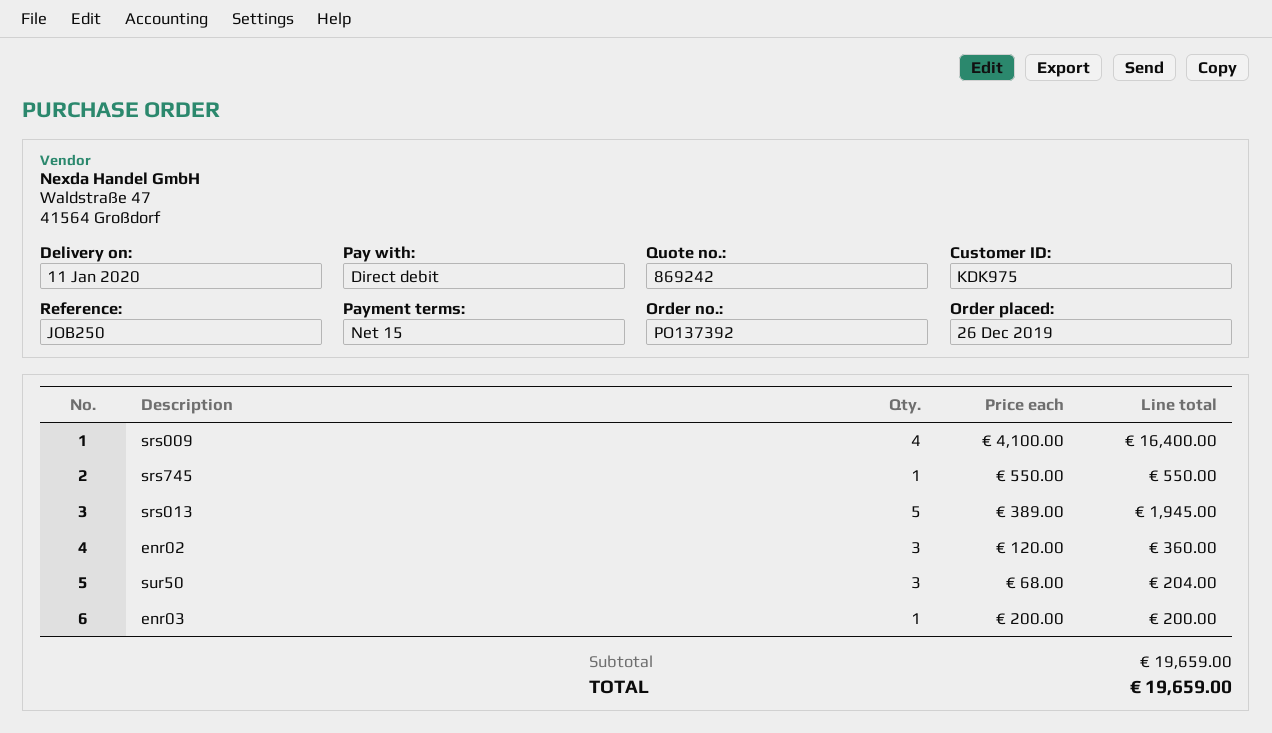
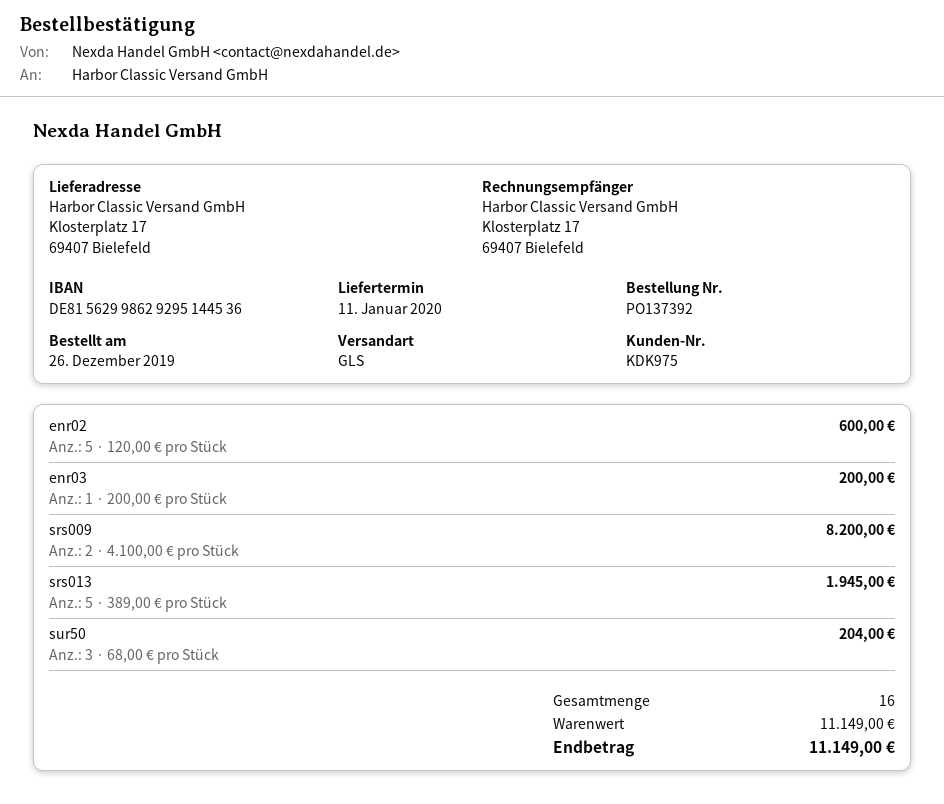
srs009: 4 x 4100.00 = 16400.00 -> 2 x 4100.00 = 8200.00
srs745: 1 x 550.00 = 550.00 -> none
enr02: 3 x 120.00 = 360.00 -> 5 x 120.00 = 600.00
subtotal: 19659.00 -> 11149.00
total: 19659.00 -> 11149.00

